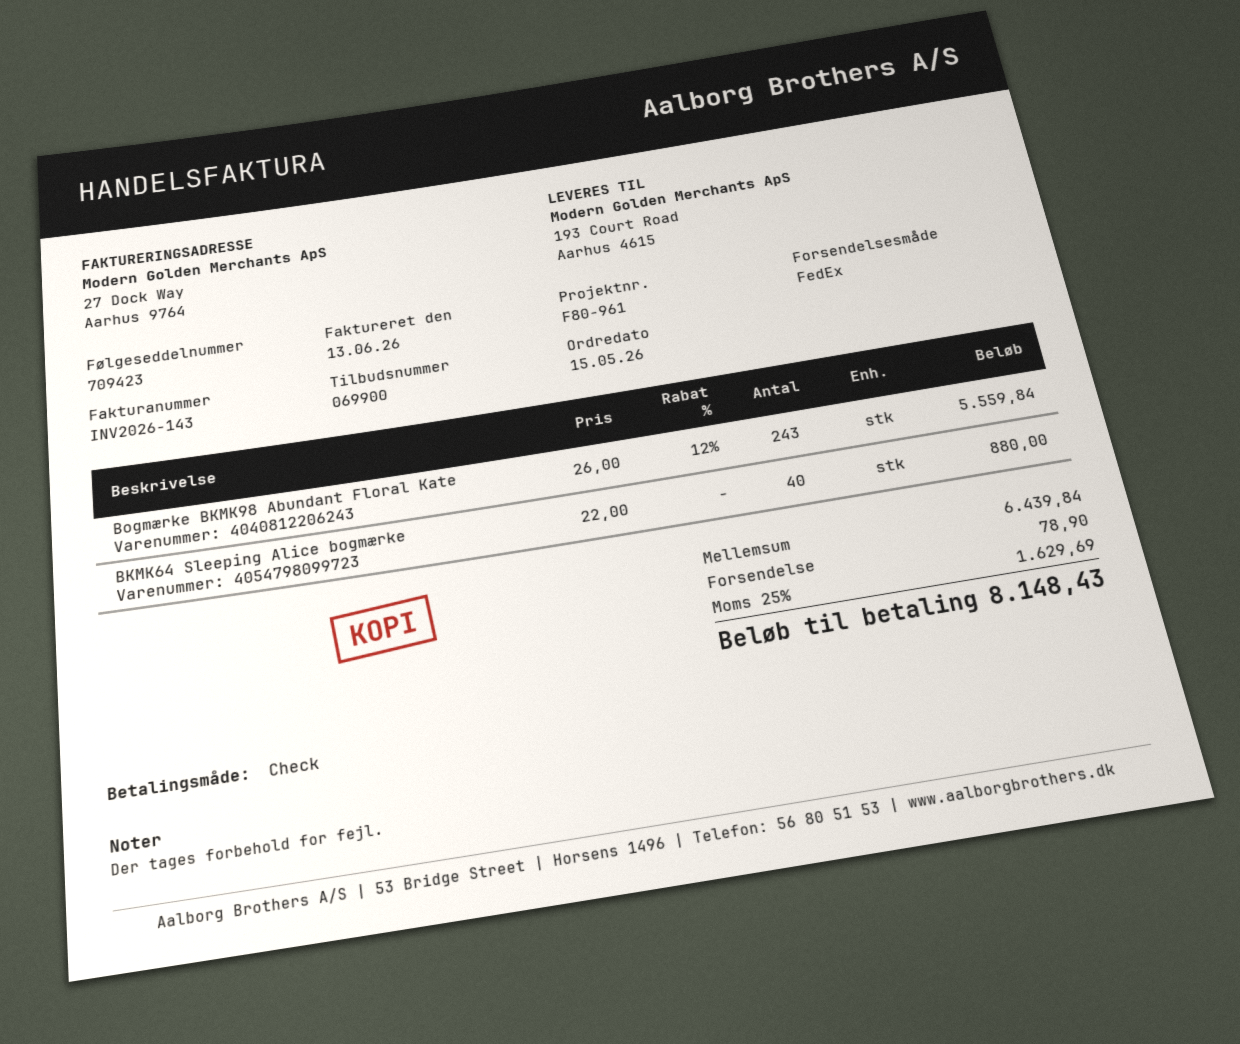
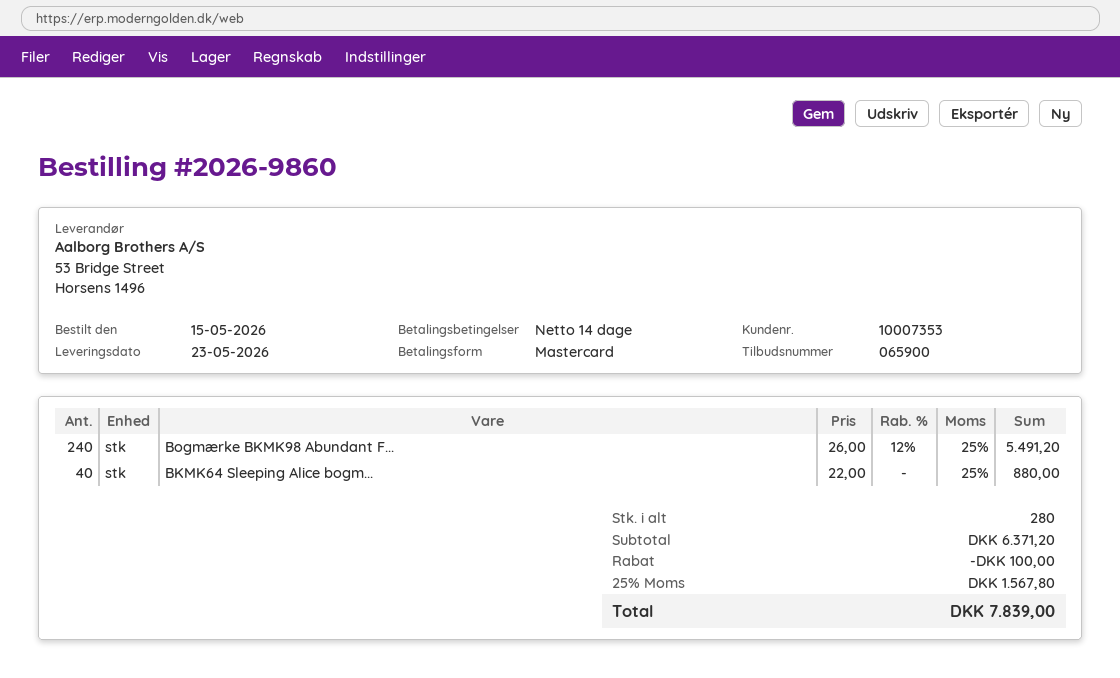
quote number: 069900 -> 065900
payment method: cheque -> Mastercard
Bogmærke BKMK98 Abundant Floral Kate: 243 x 26.00 - 12% = 5559.84 -> 240 x 26.00 - 12% = 5491.20
subtotal: 6439.84 -> 6371.20
discount: none -> 100.00
shipping: 78.90 -> none
tax: 25% = 1629.69 -> 25% = 1567.80
total: 8148.43 -> 7839.00

